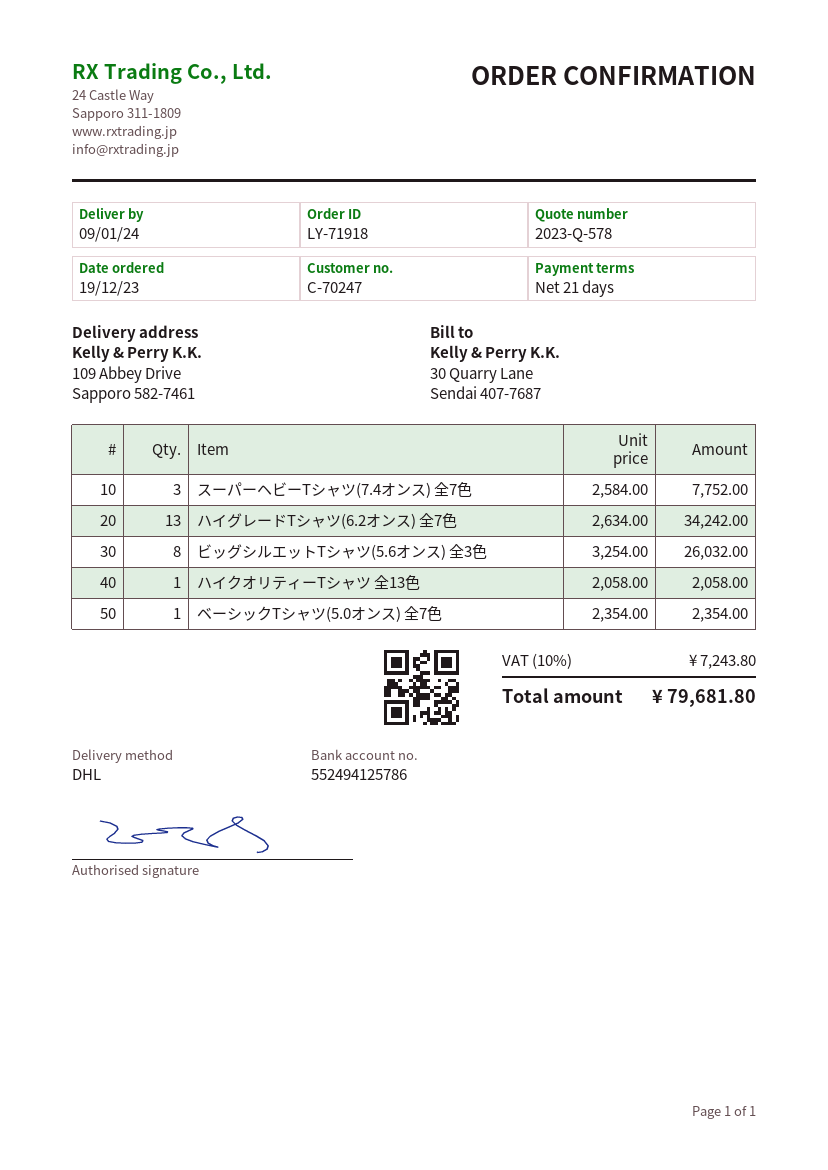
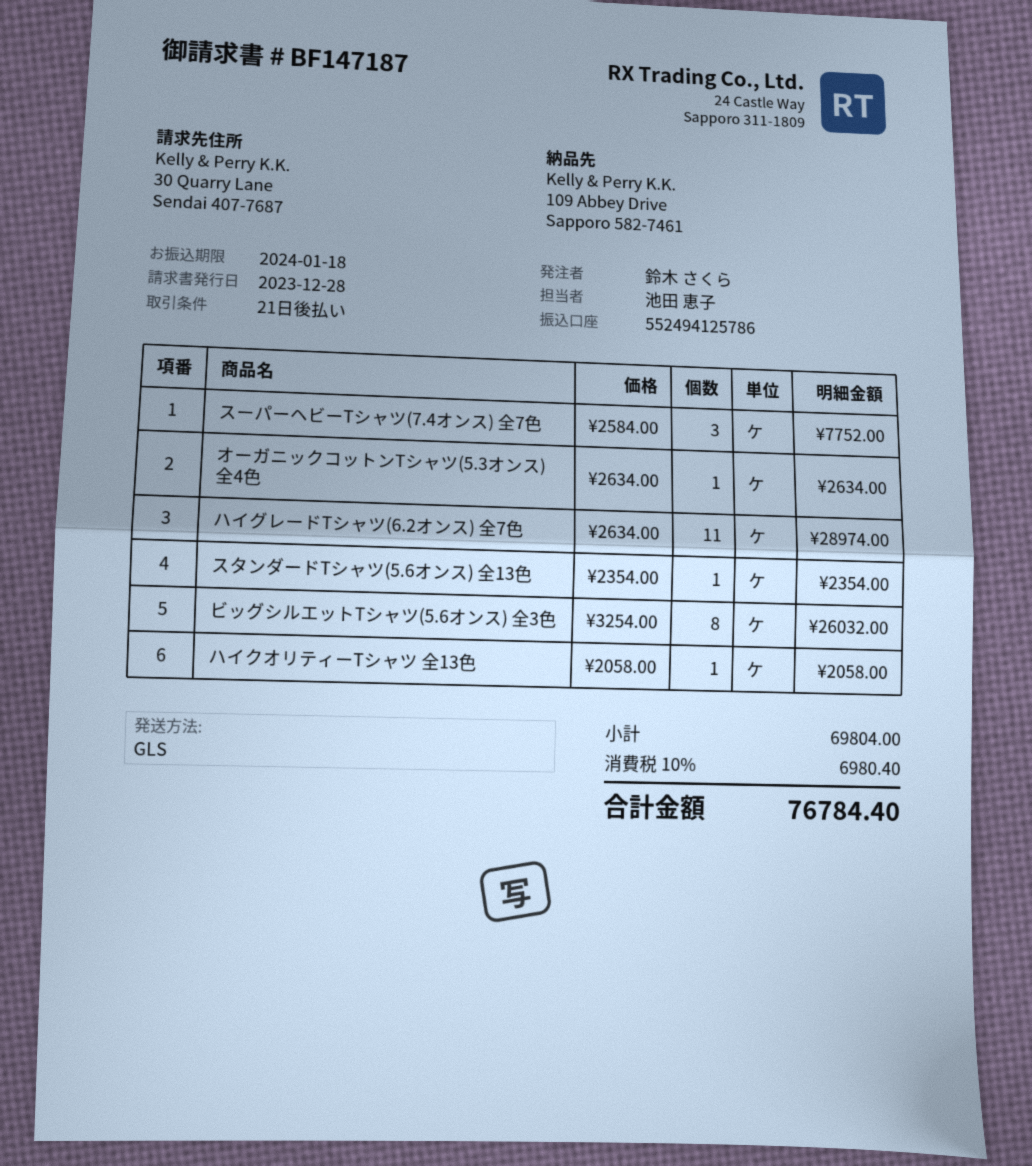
shipping method: DHL -> GLS
ハイグレードTシャツ(6.2オンス) 全7色: 13 x 2634.00 = 34242.00 -> 11 x 2634.00 = 28974.00
ベーシックTシャツ(5.0オンス) 全7色: 1 x 2354.00 = 2354.00 -> none
オーガニックコットンTシャツ(5.3オンス) 全4色: none -> 1 x 2634.00 = 2634.00
スタンダードTシャツ(5.6オンス) 全13色: none -> 1 x 2354.00 = 2354.00
tax: 10% = 7243.80 -> 10% = 6980.40
total: 79681.80 -> 76784.40

